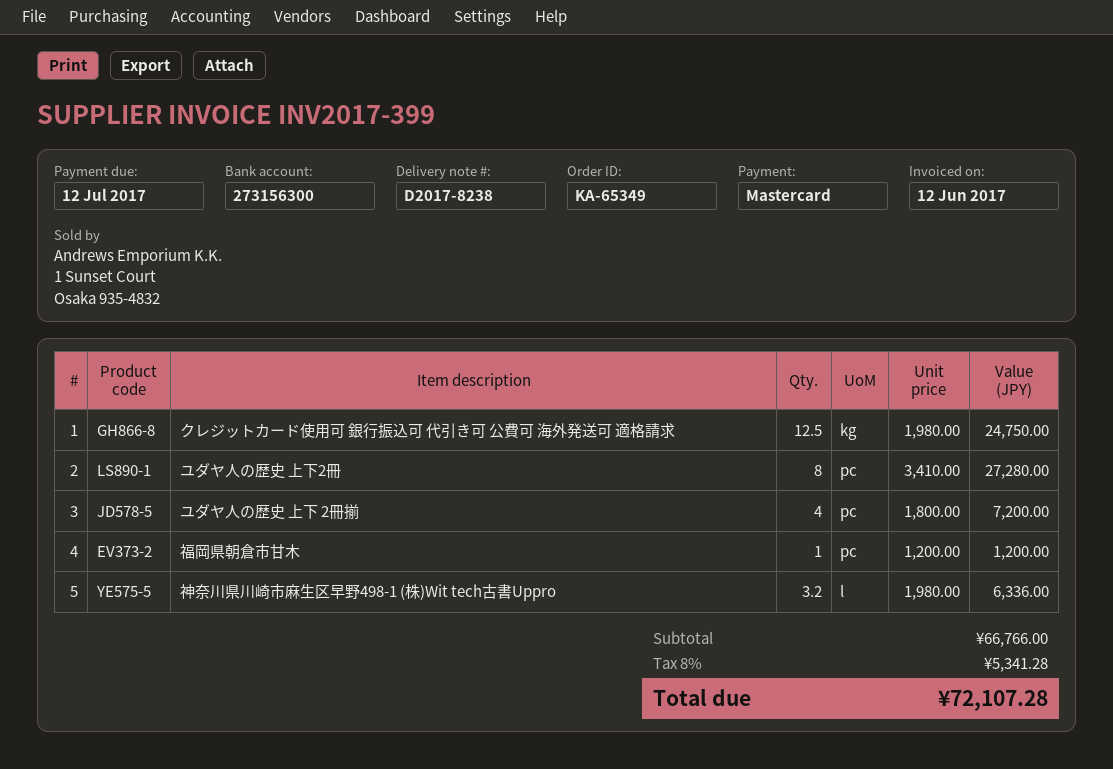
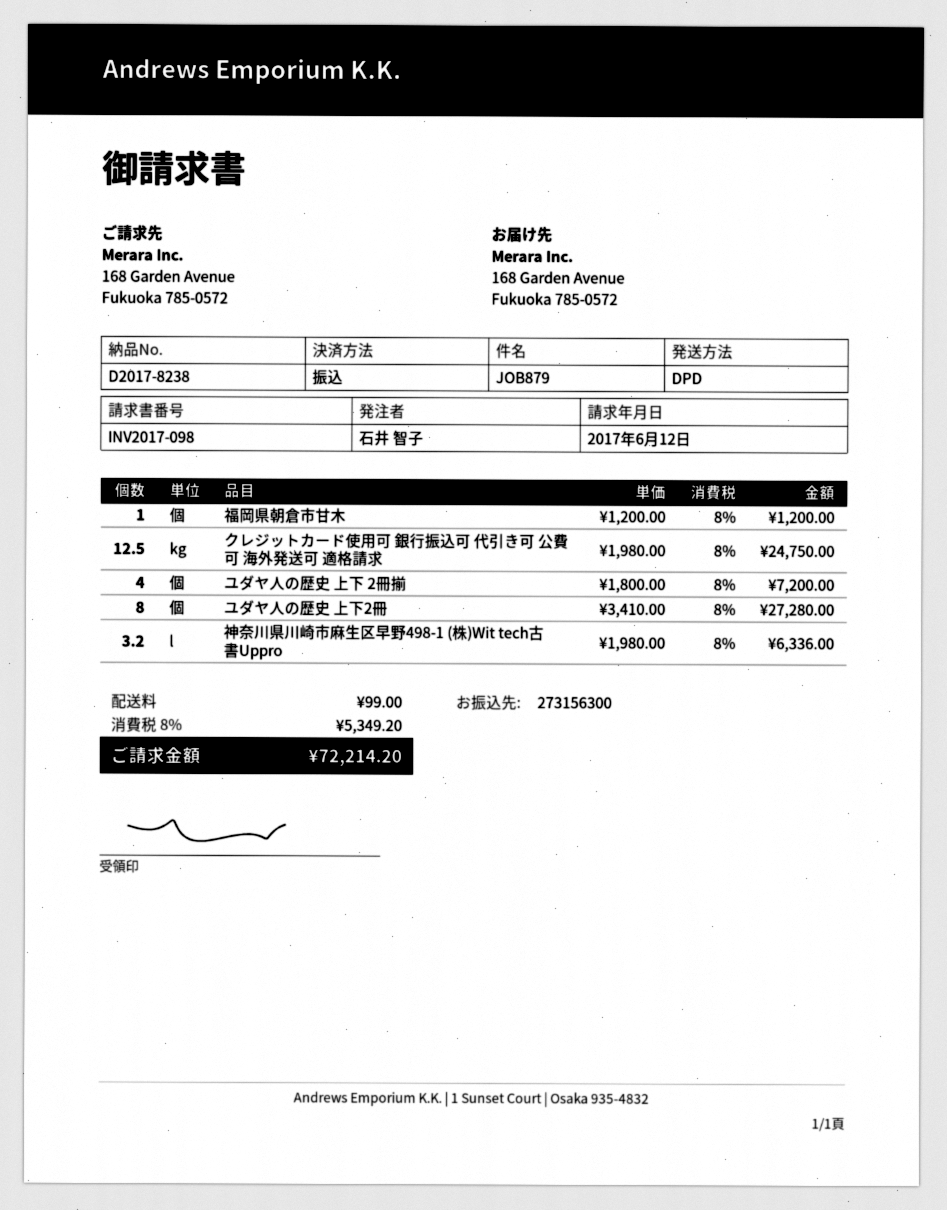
invoice number: INV2017-399 -> INV2017-098
payment method: Mastercard -> bank transfer
shipping: none -> 99.00
tax: 8% = 5341.28 -> 8% = 5349.20
total: 72107.28 -> 72214.20

